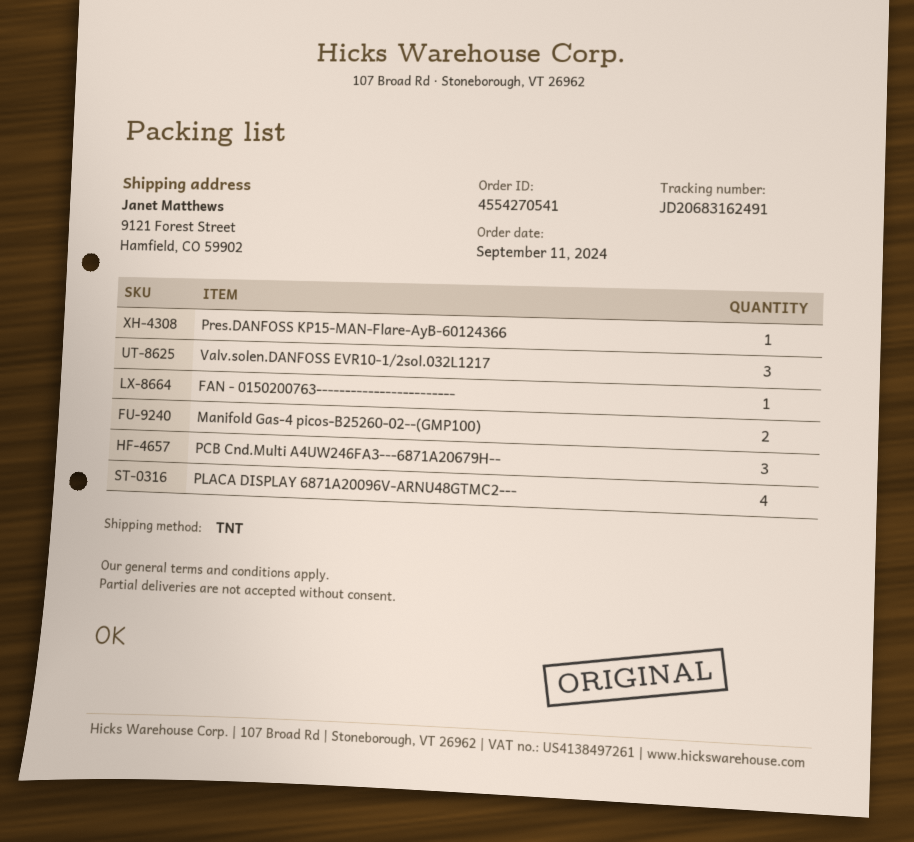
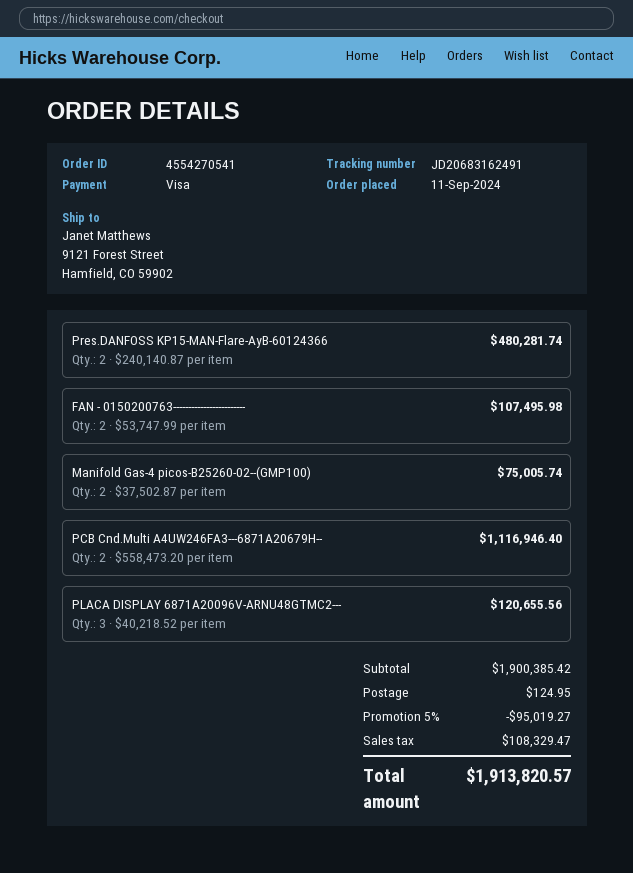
Pres.DANFOSS KP15-MAN-Flare-AyB-60124366: 1 -> 2
Valv.solen.DANFOSS EVR10-1/2sol.032L1217: 3 -> none
FAN - 0150200763------------------------: 1 -> 2
PCB Cnd.Multi A4UW246FA3---6871A20679H--: 3 -> 2
PLACA DISPLAY 6871A20096V-ARNU48GTMC2---: 4 -> 3

